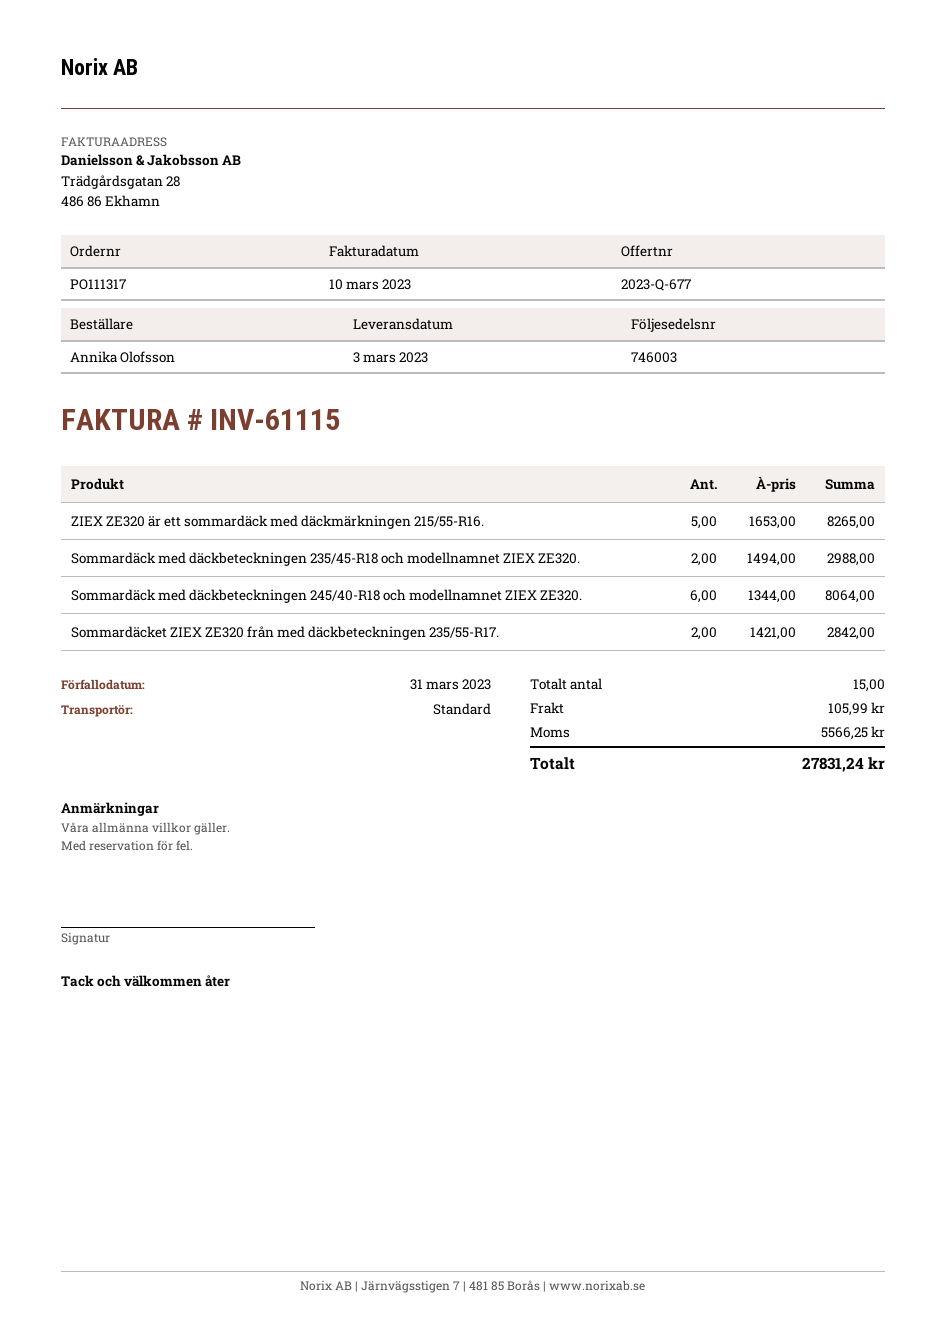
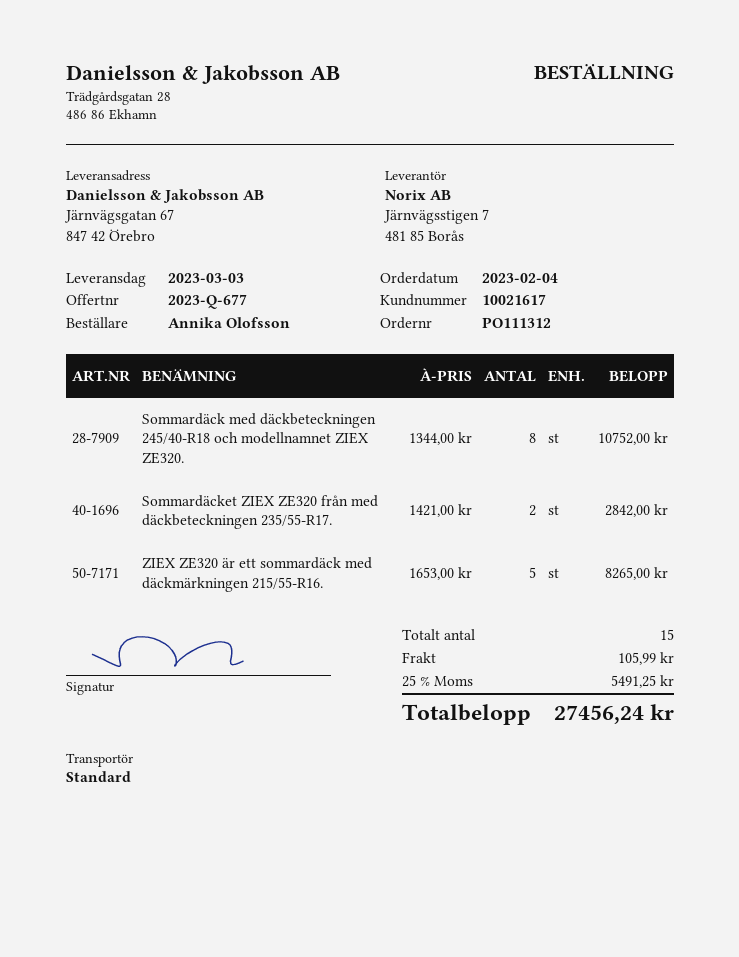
order number: PO111317 -> PO111312
Sommardäck med däckbeteckningen 235/45-R18 och modellnamnet ZIEX ZE320.: 2 x 1494.00 = 2988.00 -> none
Sommardäck med däckbeteckningen 245/40-R18 och modellnamnet ZIEX ZE320.: 6 x 1344.00 = 8064.00 -> 8 x 1344.00 = 10752.00
tax: 5566.25 -> 5491.25
total: 27831.24 -> 27456.24

